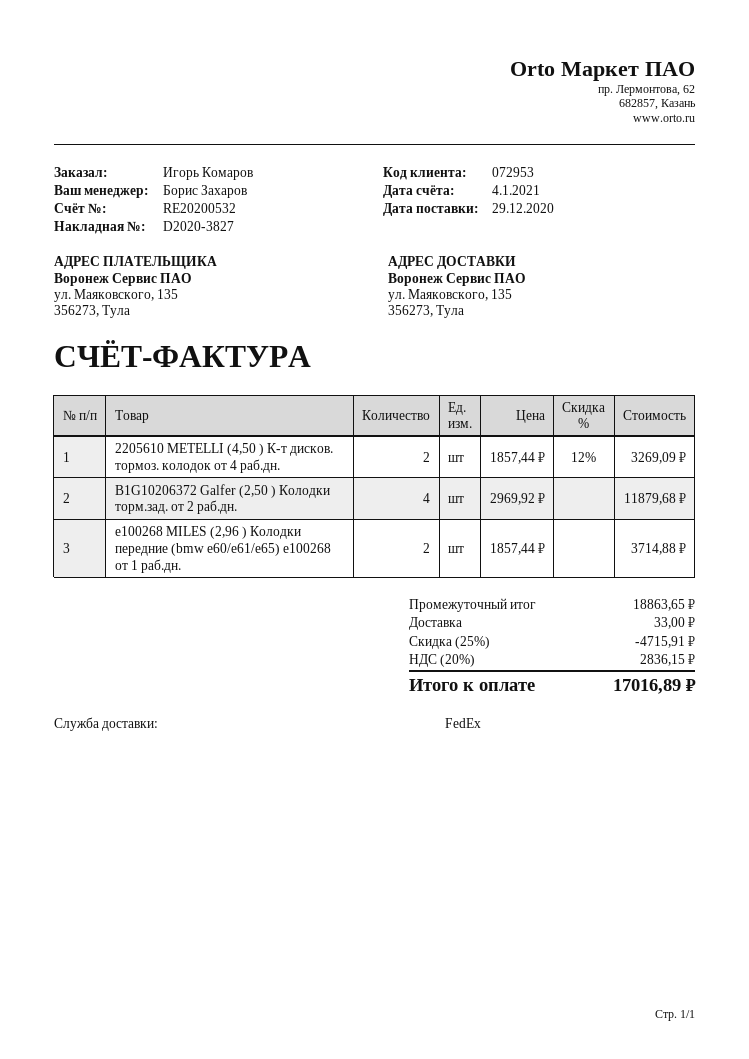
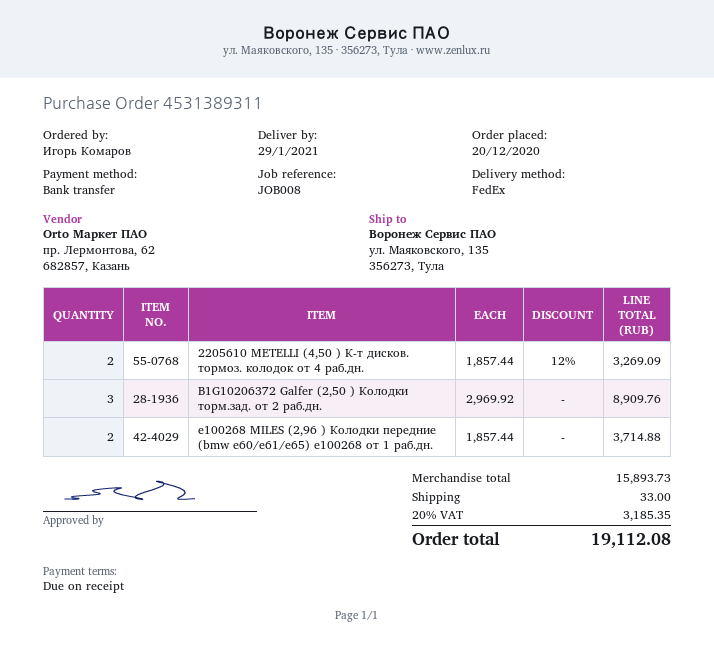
delivery date: 2020-12-29 -> 2021-01-29
B1G10206372 Galfer (2,50 ) Колодки торм.зад. от 2 раб.дн.: 4 x 2969.92 = 11879.68 -> 3 x 2969.92 = 8909.76
subtotal: 18863.65 -> 15893.73
discount: 25% = 4715.91 -> none
tax: 20% = 2836.15 -> 20% = 3185.35
total: 17016.89 -> 19112.08

